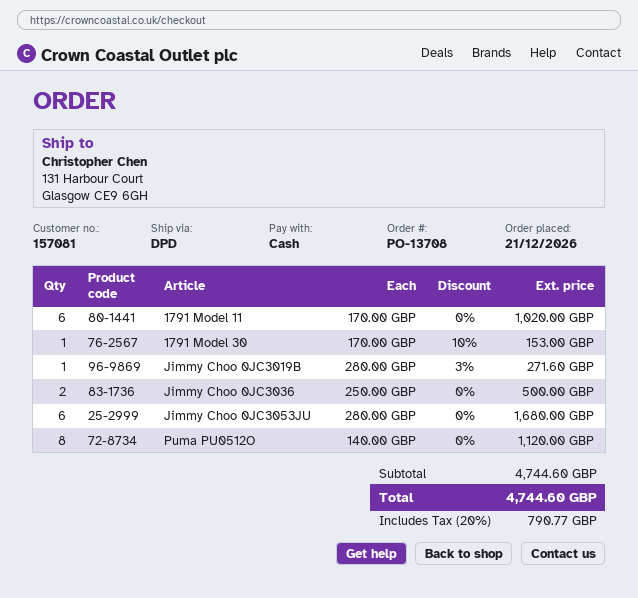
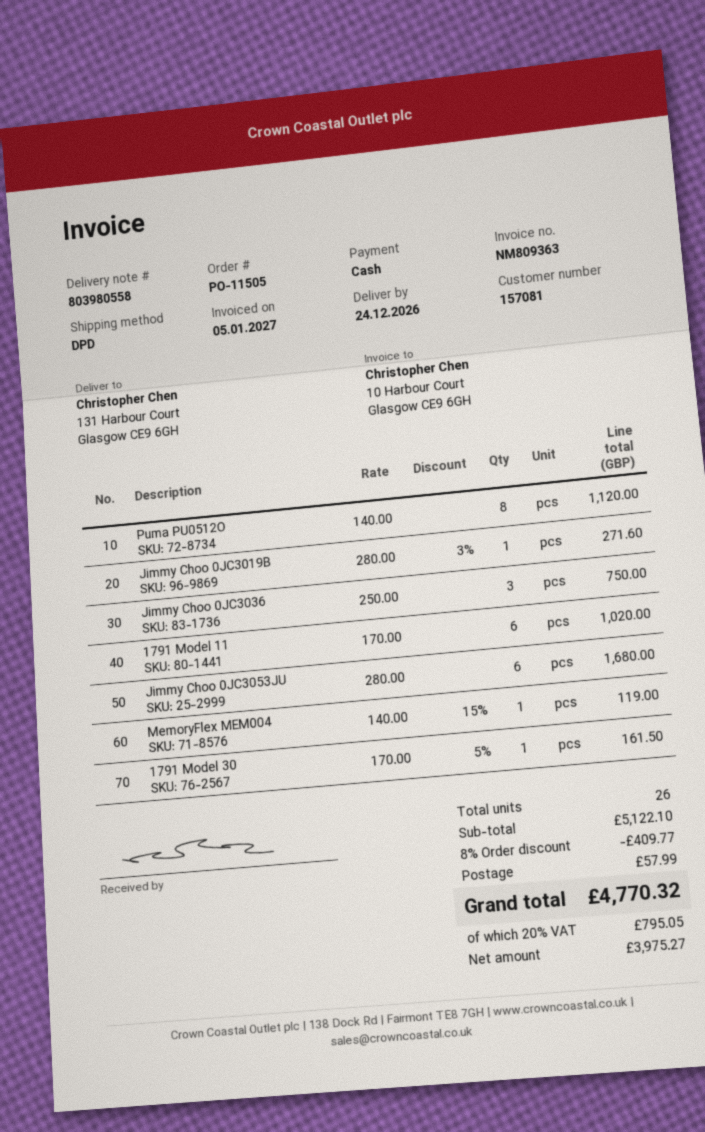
order number: PO-13708 -> PO-11505
1791 Model 30: 1 x 170.00 - 10% = 153.00 -> 1 x 170.00 - 5% = 161.50
Jimmy Choo 0JC3036: 2 x 250.00 = 500.00 -> 3 x 250.00 = 750.00
MemoryFlex MEM004: none -> 1 x 140.00 - 15% = 119.00
subtotal: 4744.60 -> 5122.10
discount: none -> 8% = 409.77
shipping: none -> 57.99
tax: 20% = 790.77 -> 20% = 795.05
total: 4744.60 -> 4770.32

